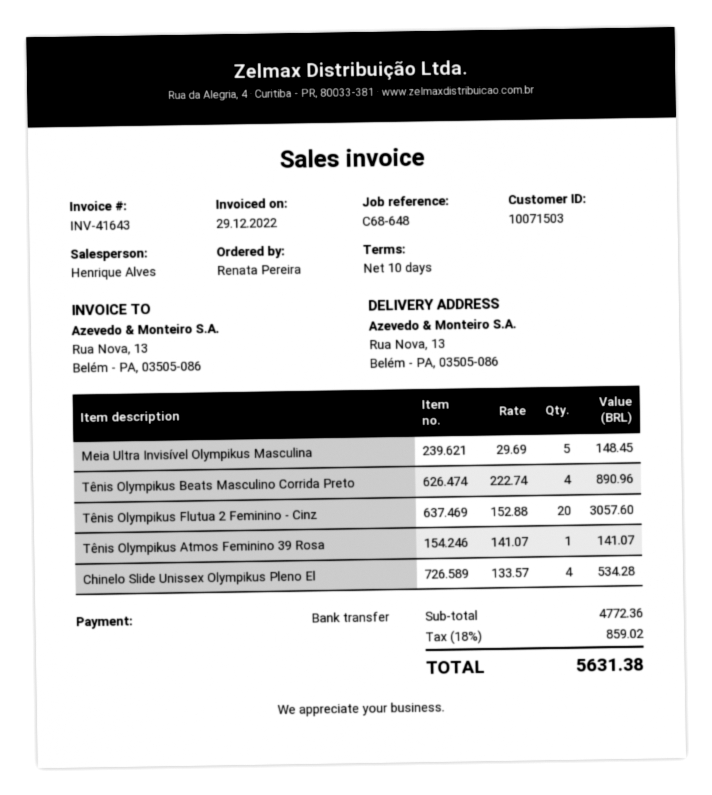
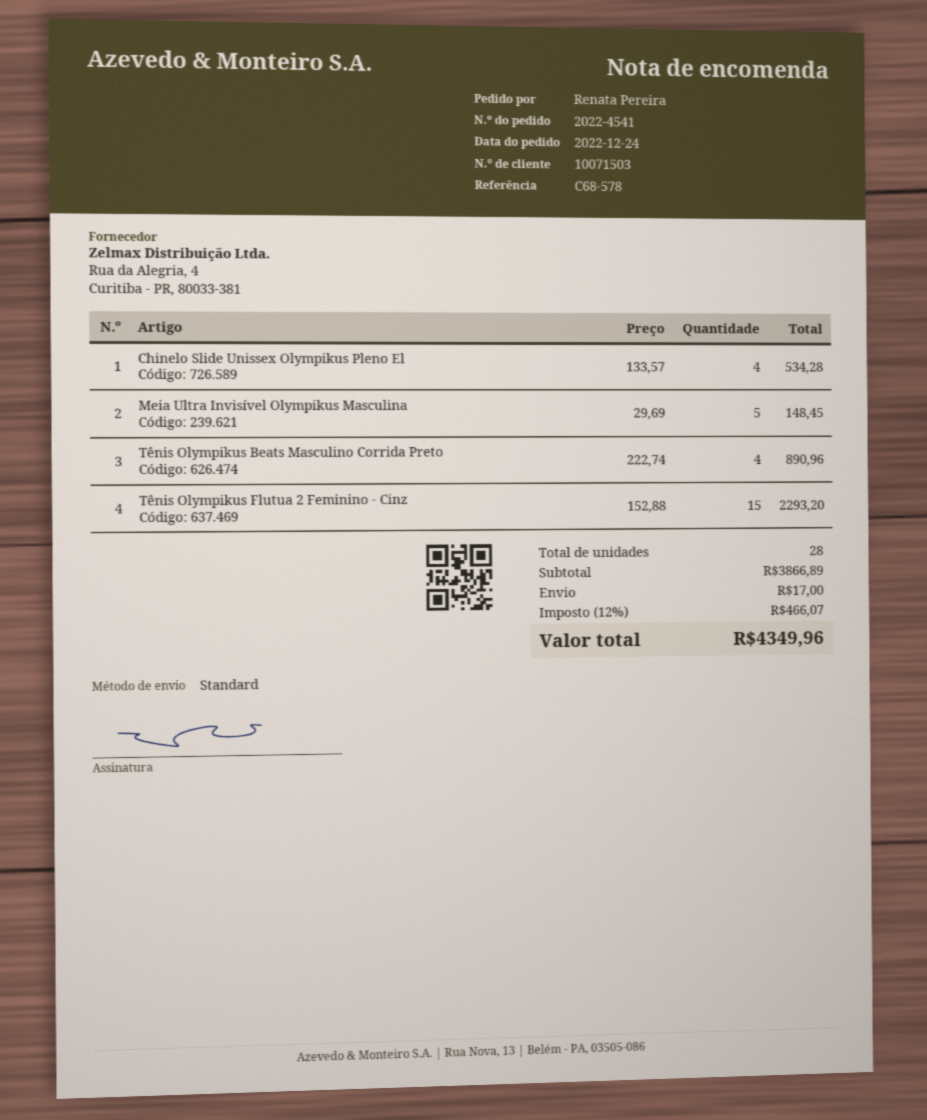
reference: C68-648 -> C68-578
Tênis Olympikus Flutua 2 Feminino - Cinz: 20 x 152.88 = 3057.60 -> 15 x 152.88 = 2293.20
Tênis Olympikus Atmos Feminino 39 Rosa: 1 x 141.07 = 141.07 -> none
subtotal: 4772.36 -> 3866.89
shipping: none -> 17.00
tax: 18% = 859.02 -> 12% = 466.07
total: 5631.38 -> 4349.96

